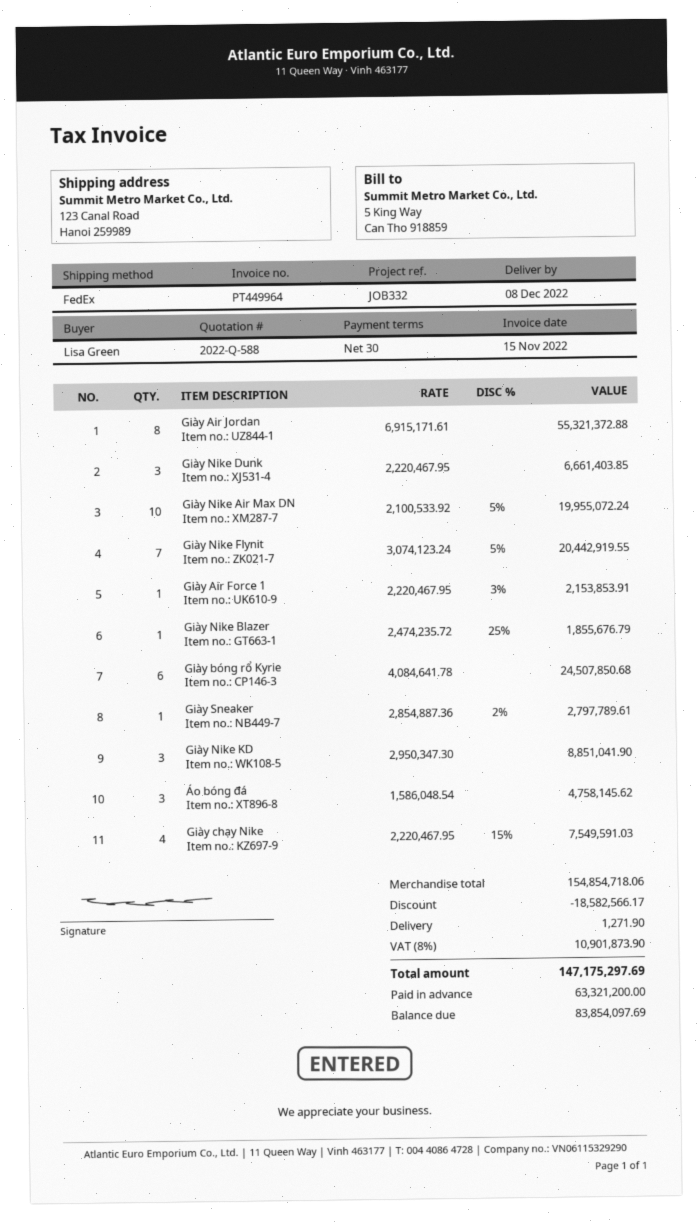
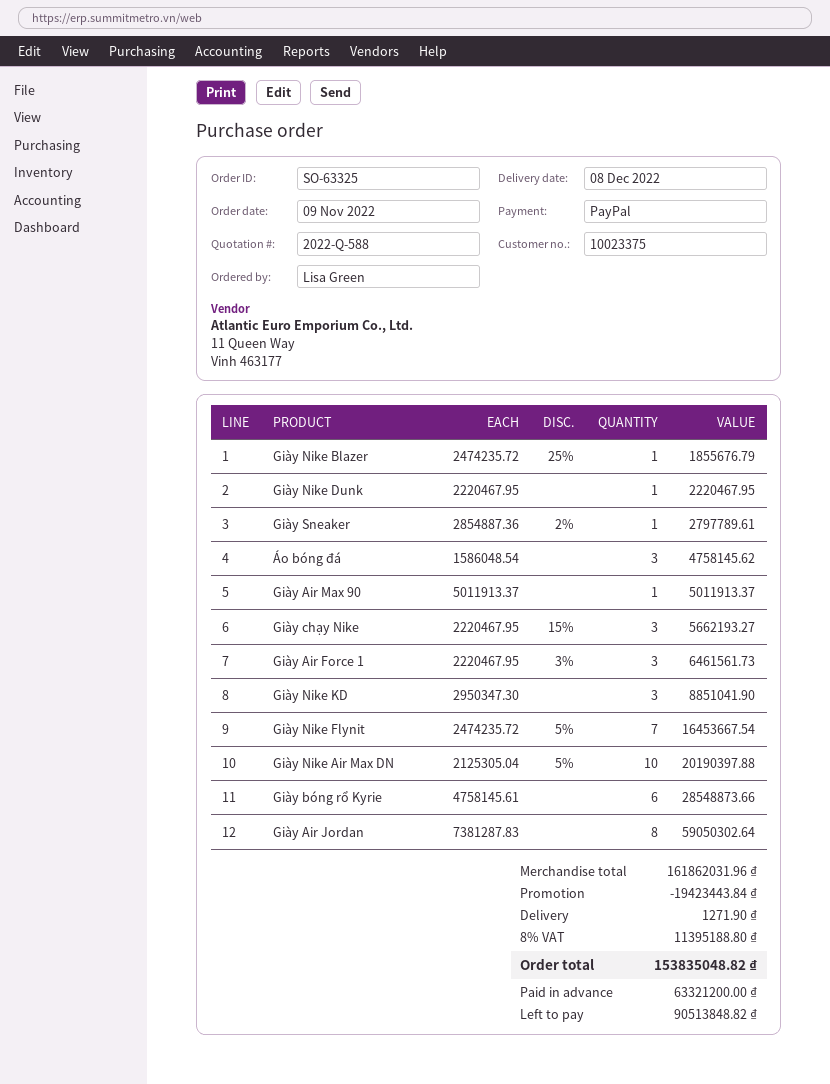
Giày Air Jordan: 8 x 6915171.61 = 55321372.88 -> 8 x 7381287.83 = 59050302.64
Giày Nike Dunk: 3 x 2220467.95 = 6661403.85 -> 1 x 2220467.95 = 2220467.95
Giày Nike Air Max DN: 10 x 2100533.92 - 5% = 19955072.24 -> 10 x 2125305.04 - 5% = 20190397.88
Giày Nike Flynit: 7 x 3074123.24 - 5% = 20442919.55 -> 7 x 2474235.72 - 5% = 16453667.54
Giày Air Force 1: 1 x 2220467.95 - 3% = 2153853.91 -> 3 x 2220467.95 - 3% = 6461561.73
Giày bóng rổ Kyrie: 6 x 4084641.78 = 24507850.68 -> 6 x 4758145.61 = 28548873.66
Giày chạy Nike: 4 x 2220467.95 - 15% = 7549591.03 -> 3 x 2220467.95 - 15% = 5662193.27
Giày Air Max 90: none -> 1 x 5011913.37 = 5011913.37
subtotal: 154854718.06 -> 161862031.96
discount: 18582566.17 -> 19423443.84
tax: 8% = 10901873.90 -> 8% = 11395188.80
total: 147175297.69 -> 153835048.82
balance: 83854097.69 -> 90513848.82

